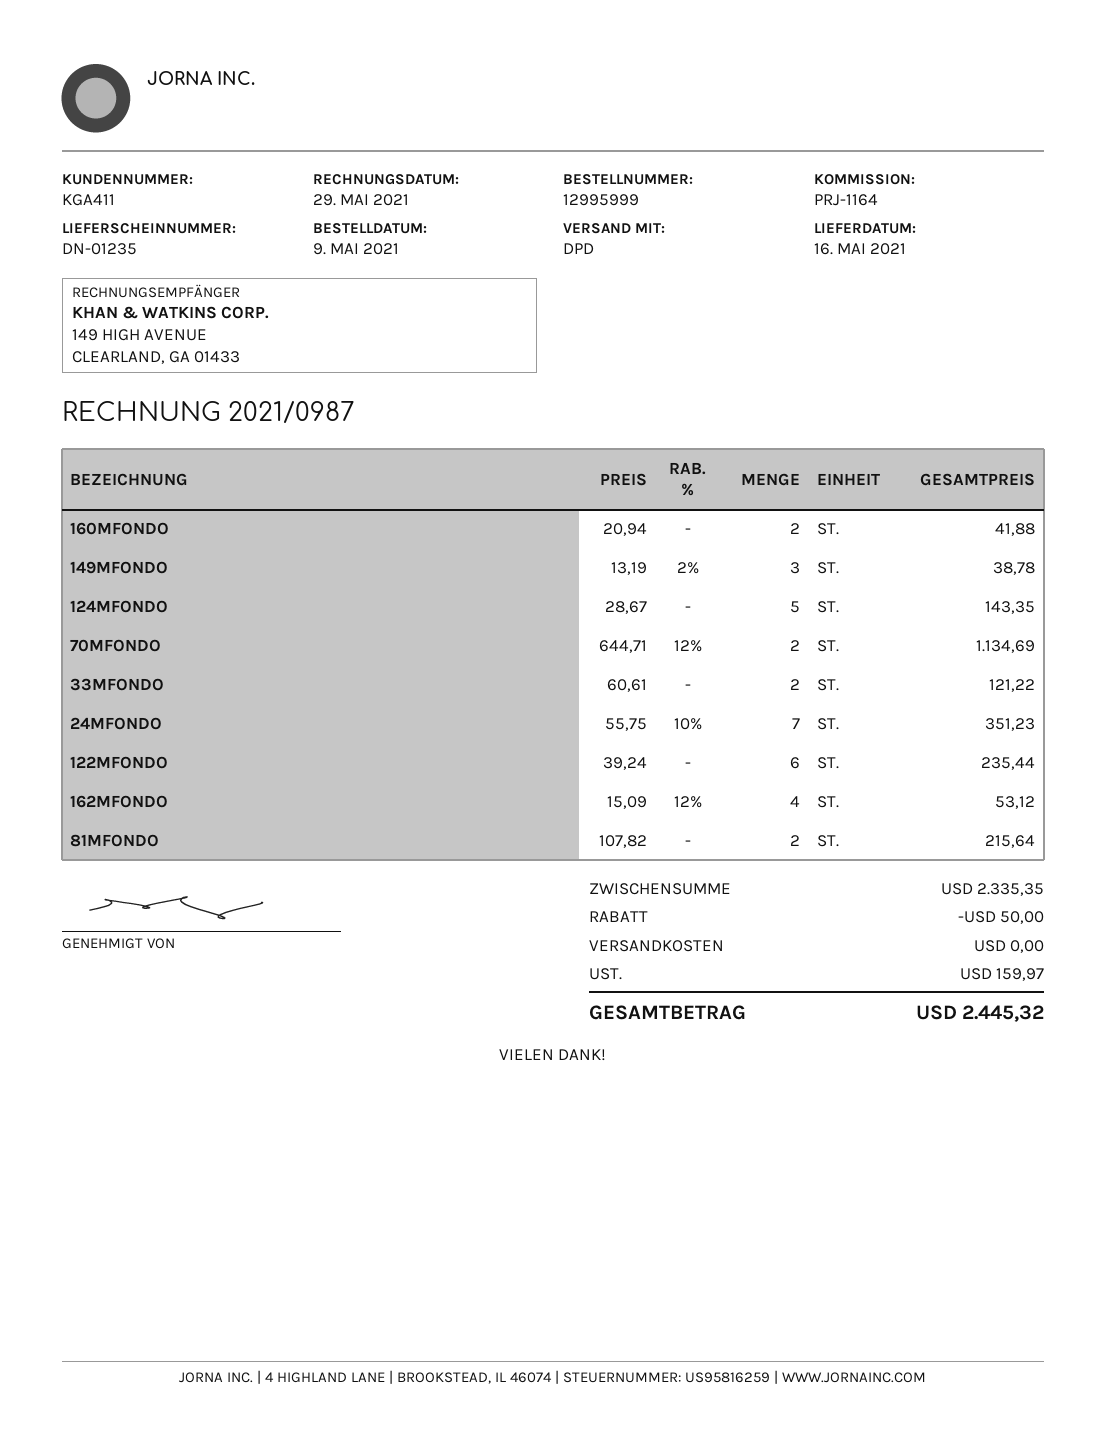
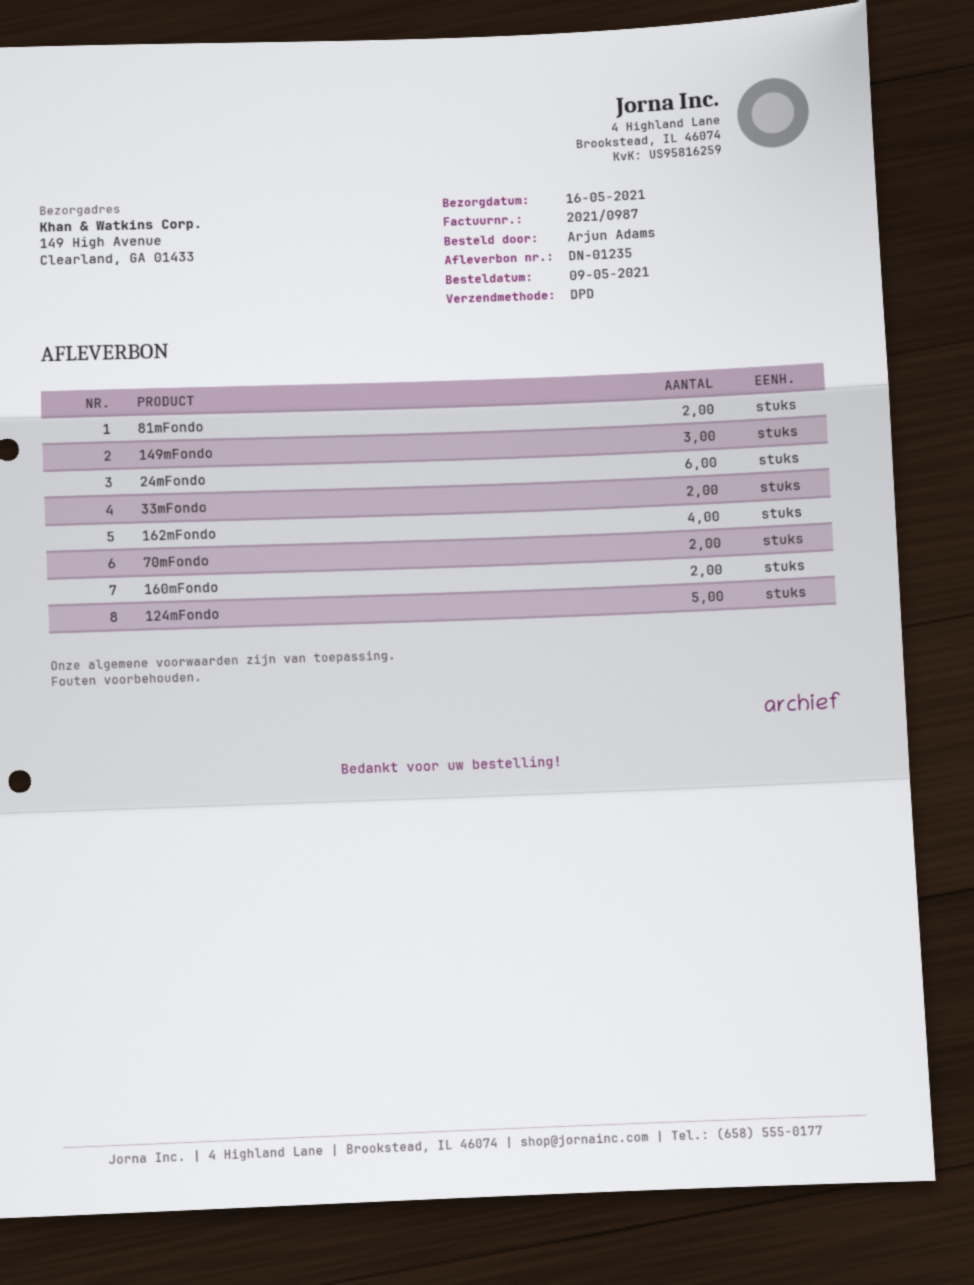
24MFONDO: 7 -> 6
122MFONDO: 6 -> none

